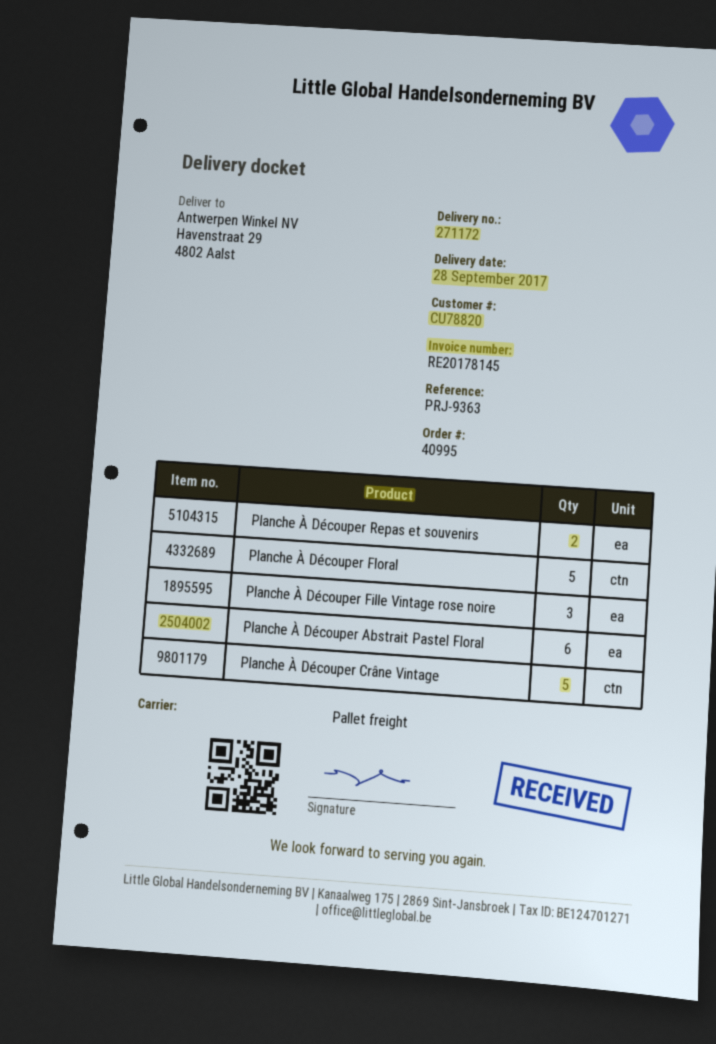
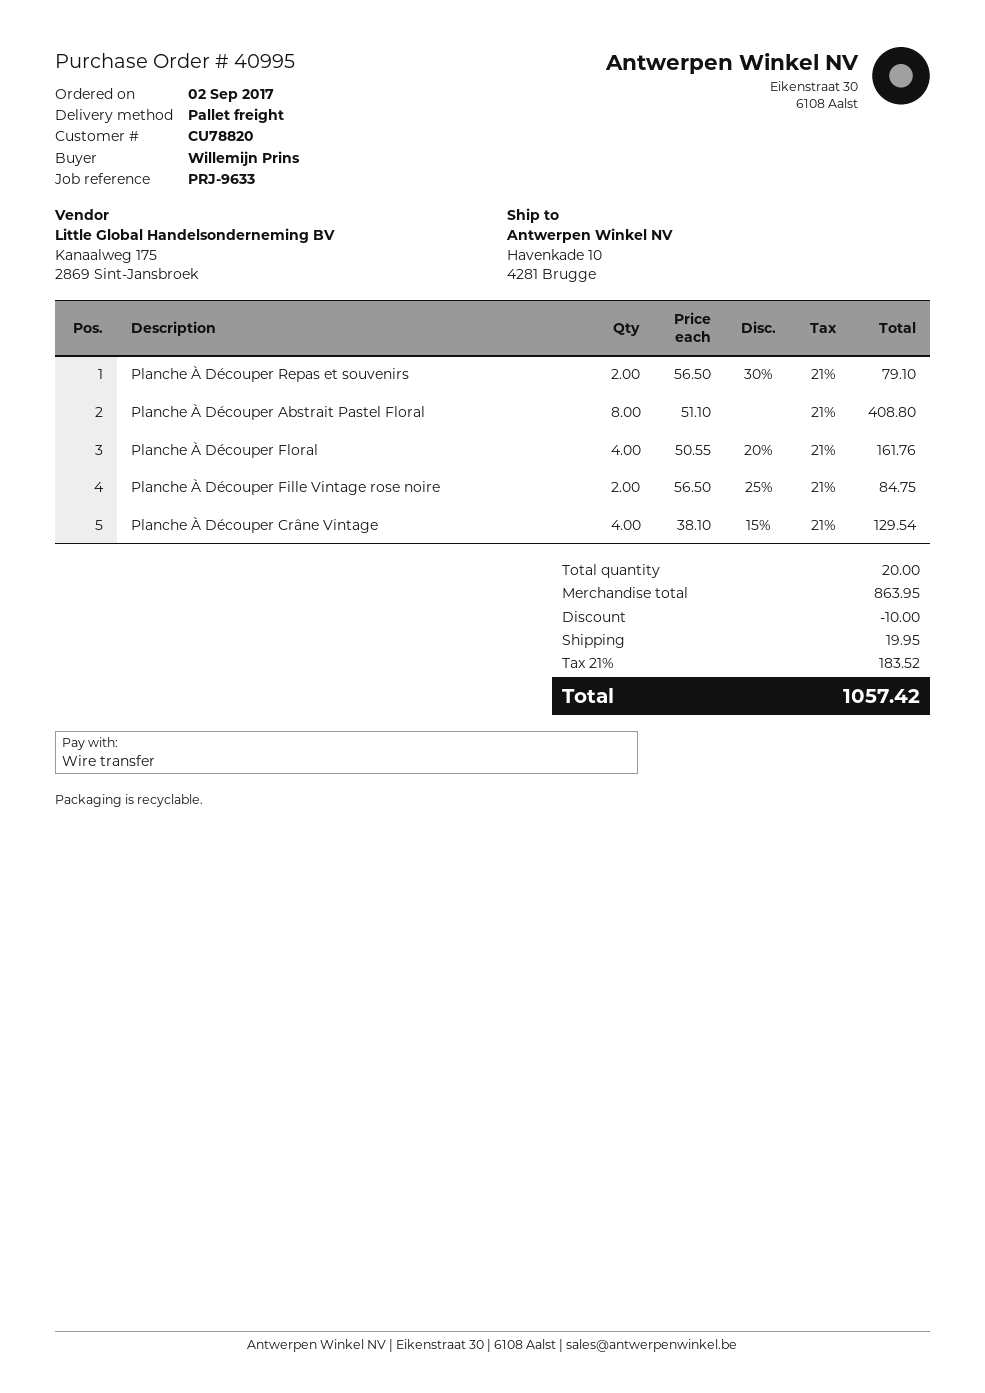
reference: PRJ-9363 -> PRJ-9633
ship to: Havenstraat 29, 4802 Aalst -> Havenkade 10, 4281 Brugge
Planche À Découper Floral: 5 -> 4
Planche À Découper Fille Vintage rose noire: 3 -> 2
Planche À Découper Abstrait Pastel Floral: 6 -> 8
Planche À Découper Crâne Vintage: 5 -> 4

